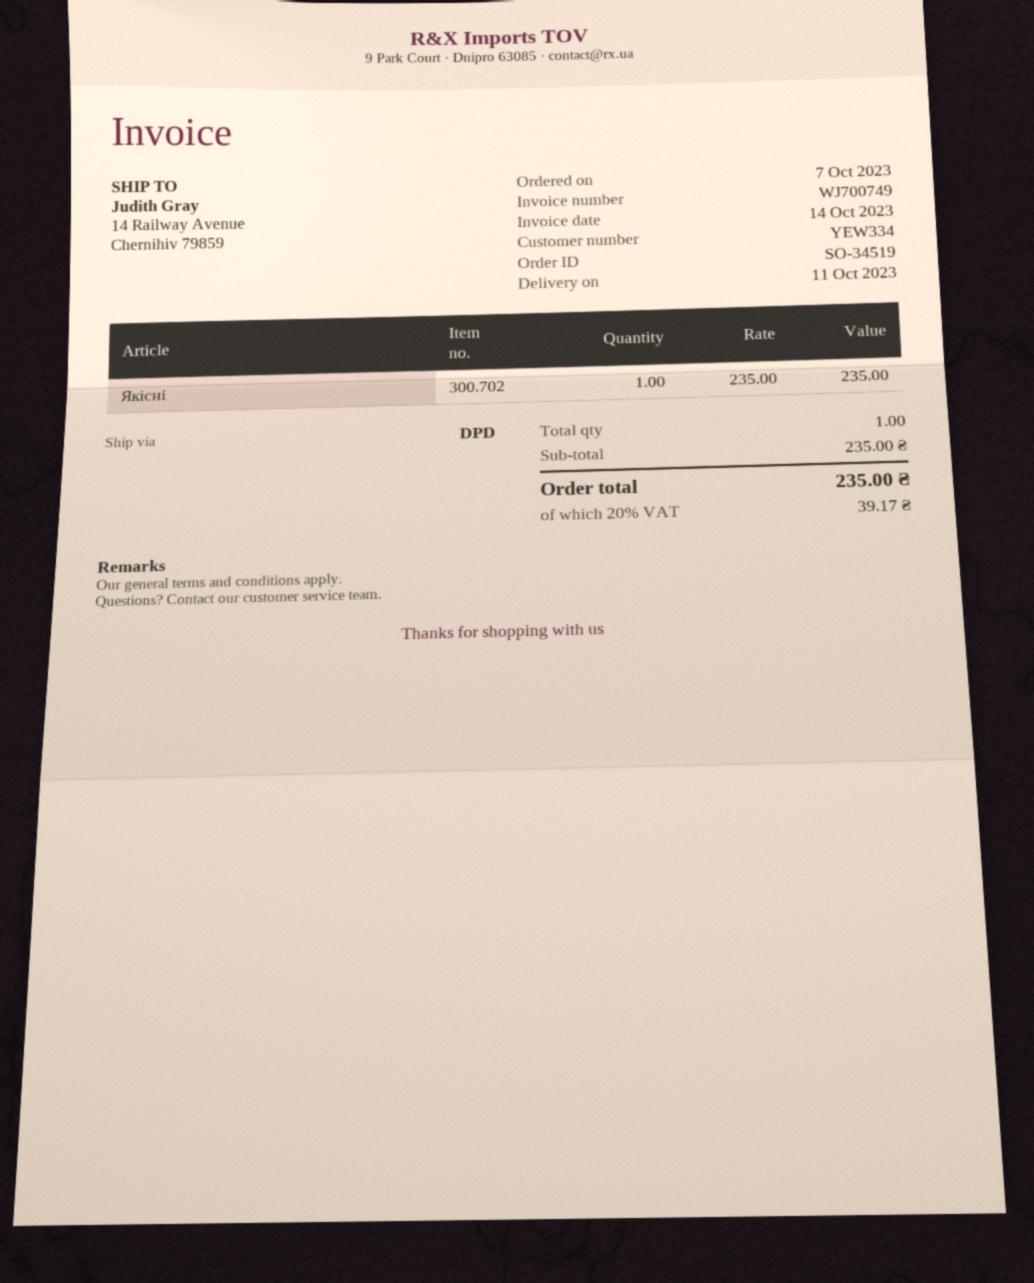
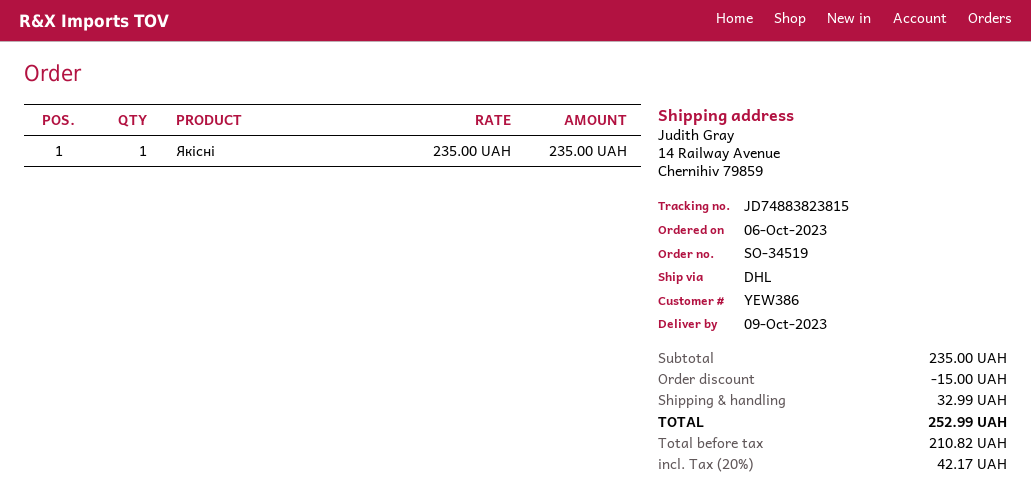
order date: 2023-10-07 -> 2023-10-06
delivery date: 2023-10-11 -> 2023-10-09
customer number: YEW334 -> YEW386
shipping method: DPD -> DHL
discount: none -> 15.00
shipping: none -> 32.99
tax: 20% = 39.17 -> 20% = 42.17
total: 235.00 -> 252.99

